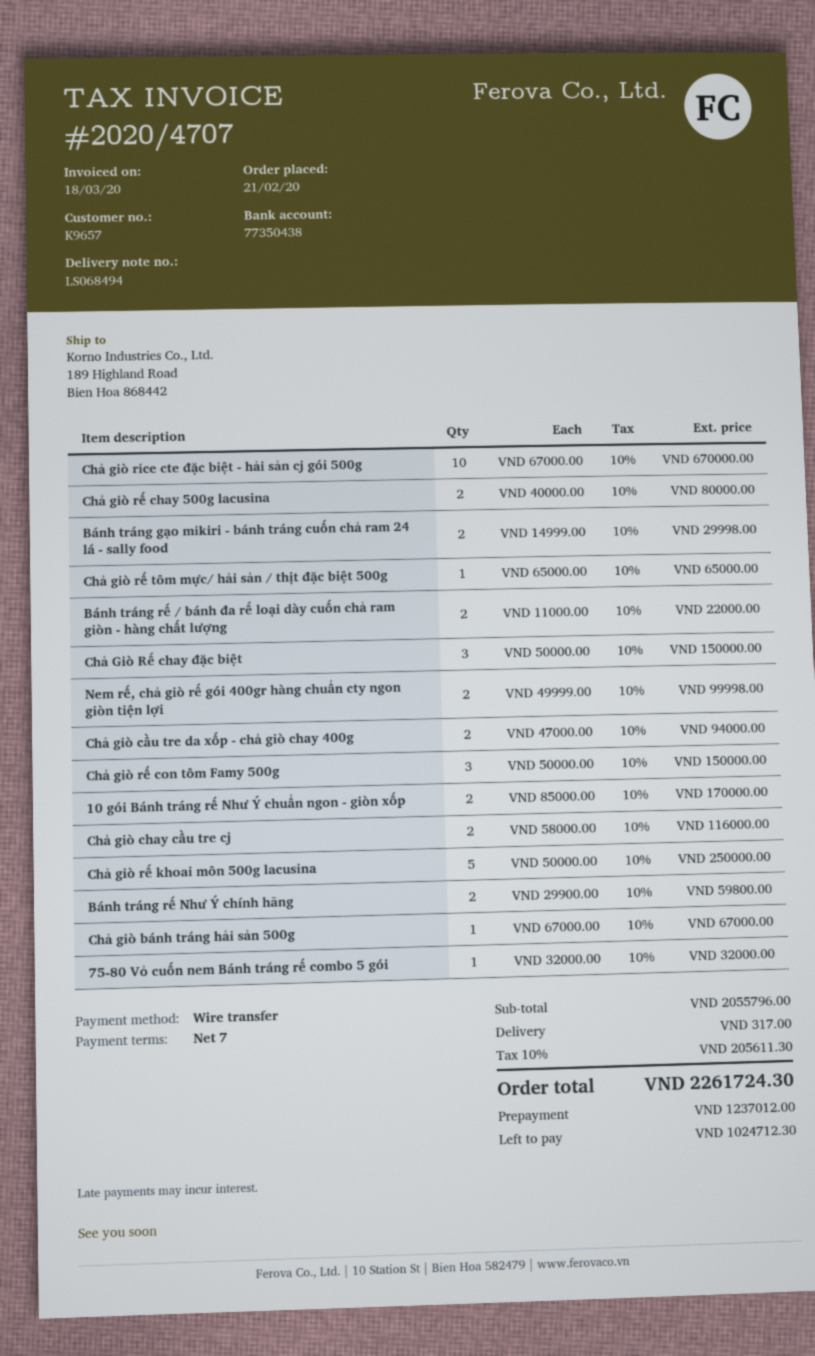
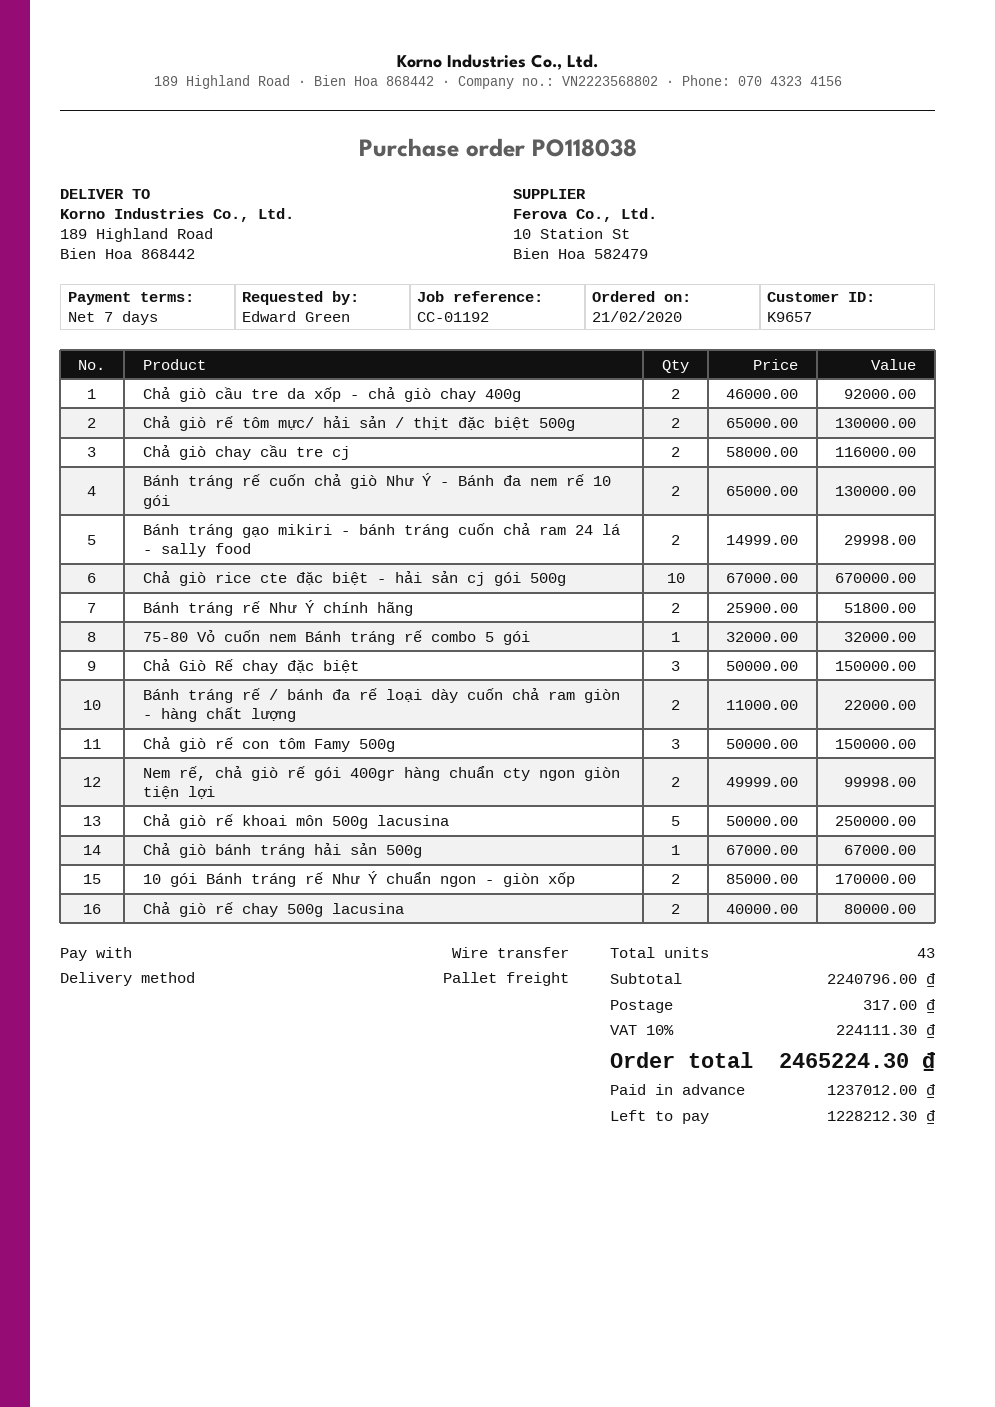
Chả giò rế tôm mực/ hải sản / thịt đặc biệt 500g: 1 x 65000.00 = 65000.00 -> 2 x 65000.00 = 130000.00
Chả giò cầu tre da xốp - chả giò chay 400g: 2 x 47000.00 = 94000.00 -> 2 x 46000.00 = 92000.00
Bánh tráng rế Như Ý chính hãng: 2 x 29900.00 = 59800.00 -> 2 x 25900.00 = 51800.00
Bánh tráng rế cuốn chả giò Như Ý - Bánh đa nem rế 10 gói: none -> 2 x 65000.00 = 130000.00
subtotal: 2055796.00 -> 2240796.00
tax: 10% = 205611.30 -> 10% = 224111.30
total: 2261724.30 -> 2465224.30
balance: 1024712.30 -> 1228212.30

